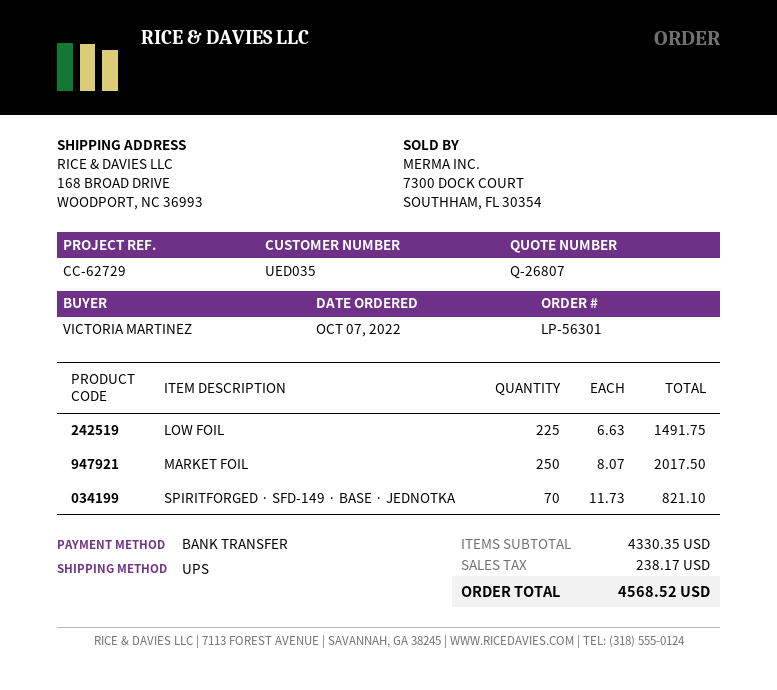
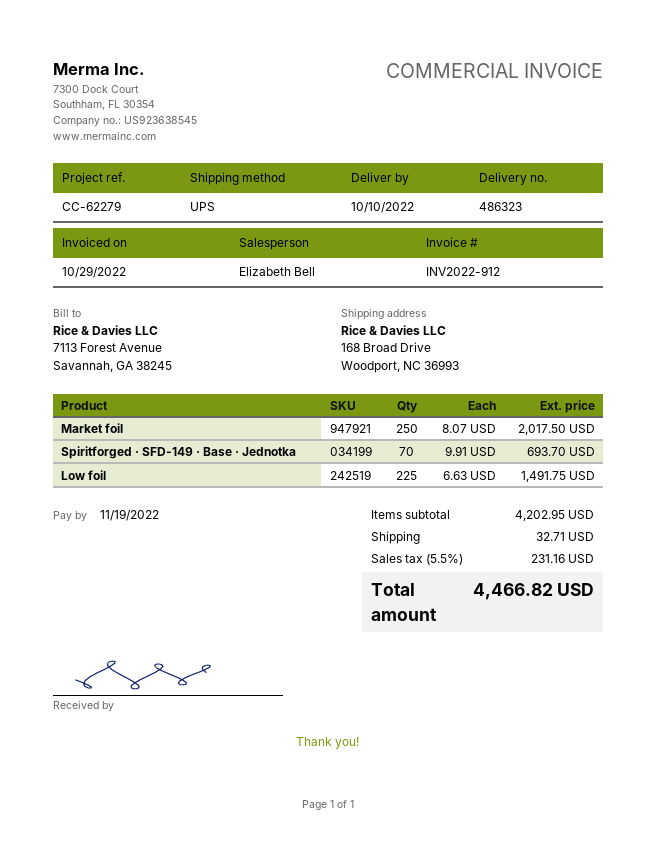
reference: CC-62729 -> CC-62279
SPIRITFORGED · SFD-149 · BASE · JEDNOTKA: 70 x 11.73 = 821.10 -> 70 x 9.91 = 693.70
subtotal: 4330.35 -> 4202.95
shipping: none -> 32.71
tax: 238.17 -> 231.16
total: 4568.52 -> 4466.82

